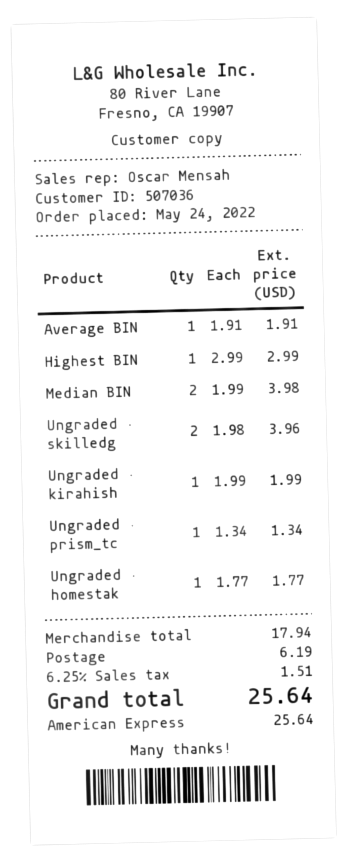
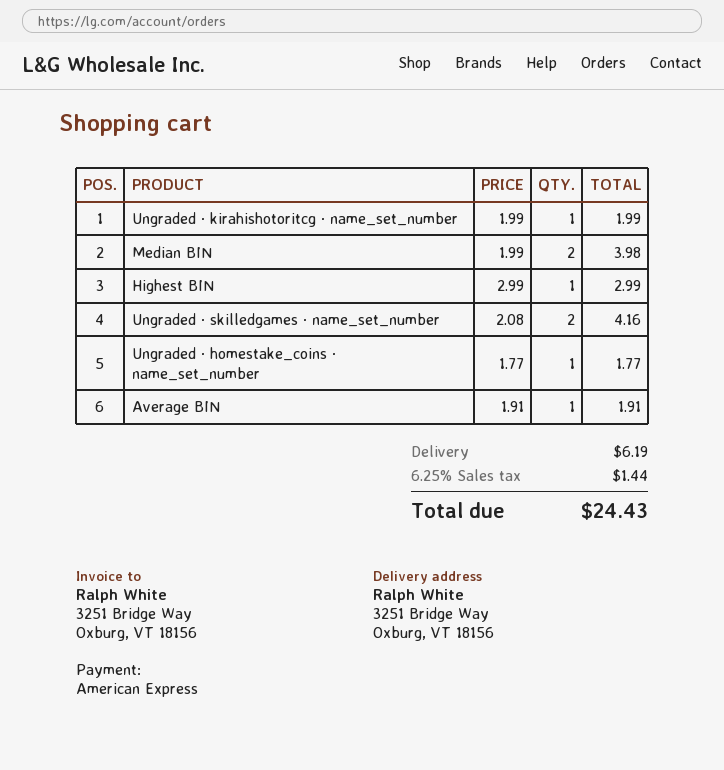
Ungraded · skilledg: 2 x 1.98 = 3.96 -> 2 x 2.08 = 4.16
Ungraded · prism_tc: 1 x 1.34 = 1.34 -> none
tax: 6.25% = 1.51 -> 6.25% = 1.44
total: 25.64 -> 24.43

